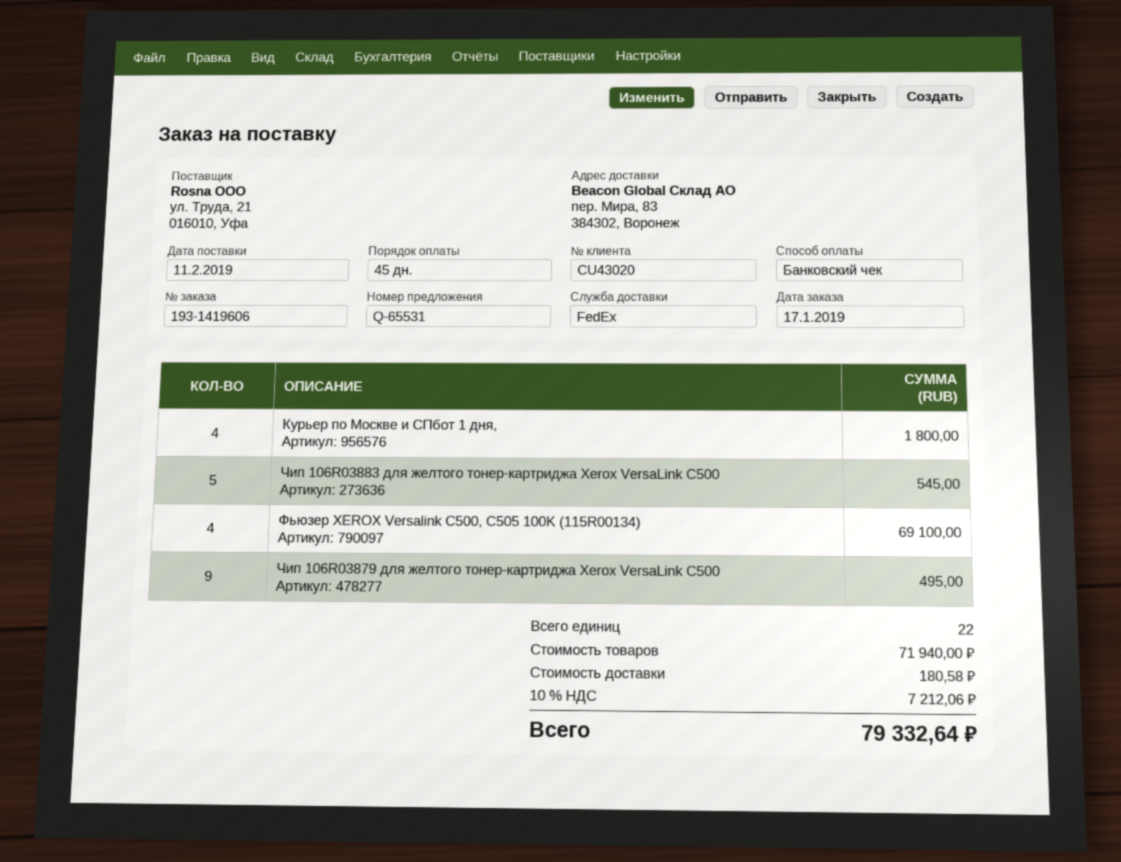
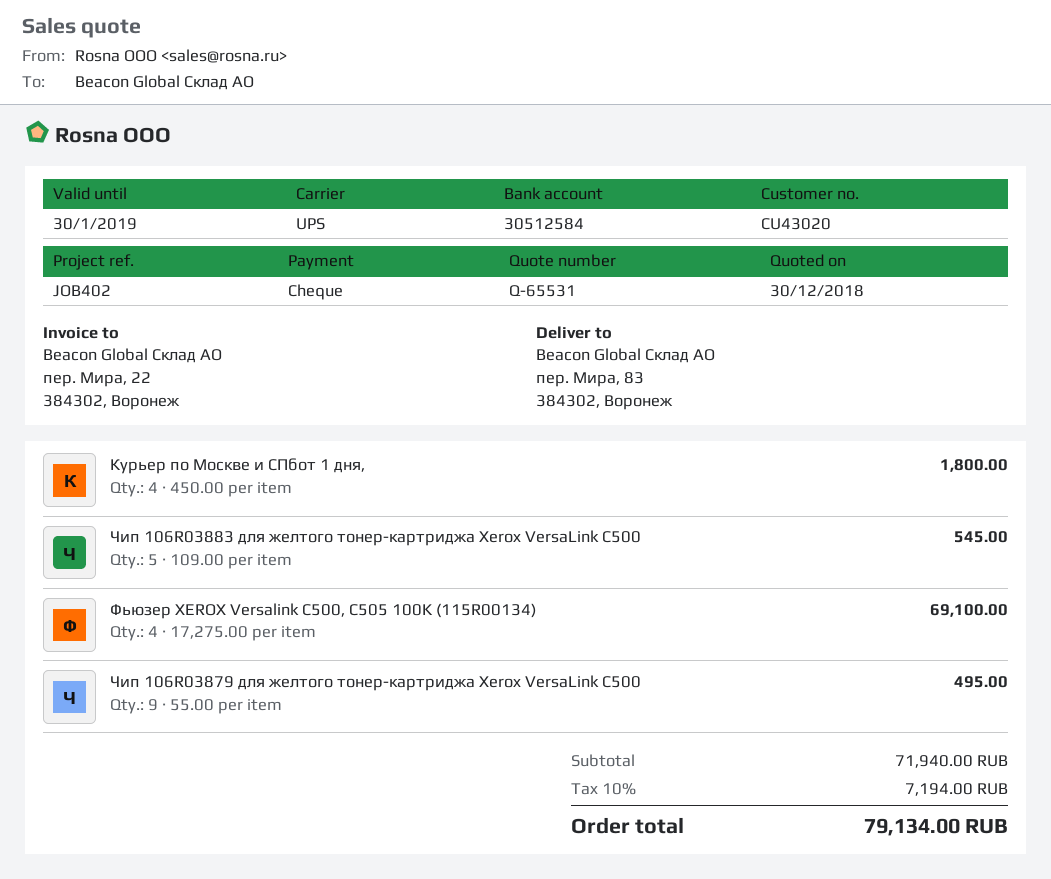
shipping method: FedEx -> UPS
shipping: 180.58 -> none
tax: 10% = 7212.06 -> 10% = 7194.00
total: 79332.64 -> 79134.00

